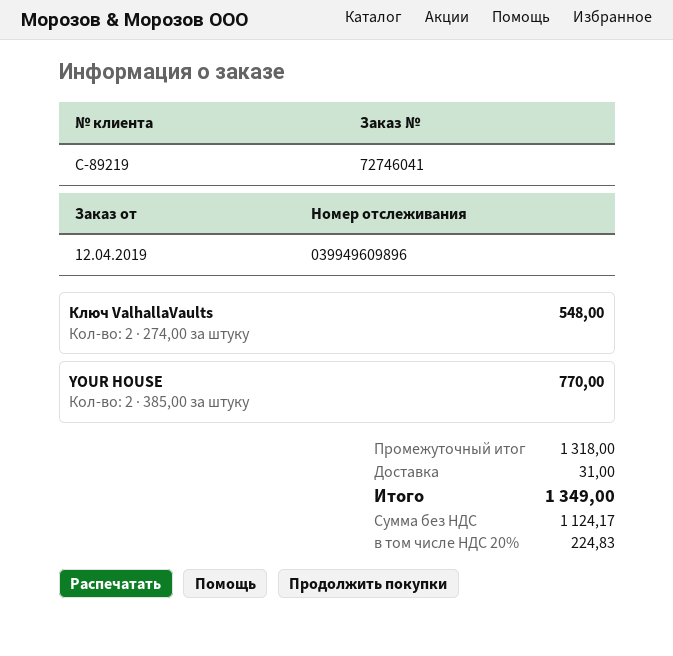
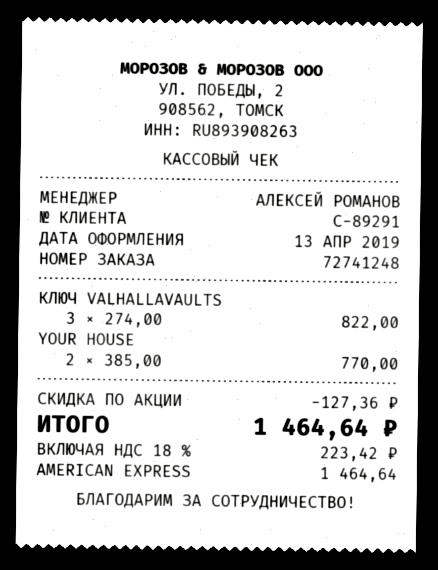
order number: 72746041 -> 72741248
order date: 2019-04-12 -> 2019-04-13
customer number: C-89219 -> C-89291
Ключ ValhallaVaults: 2 x 274.00 = 548.00 -> 3 x 274.00 = 822.00
discount: none -> 127.36
shipping: 31.00 -> none
tax: 20% = 224.83 -> 18% = 223.42
total: 1349.00 -> 1464.64

